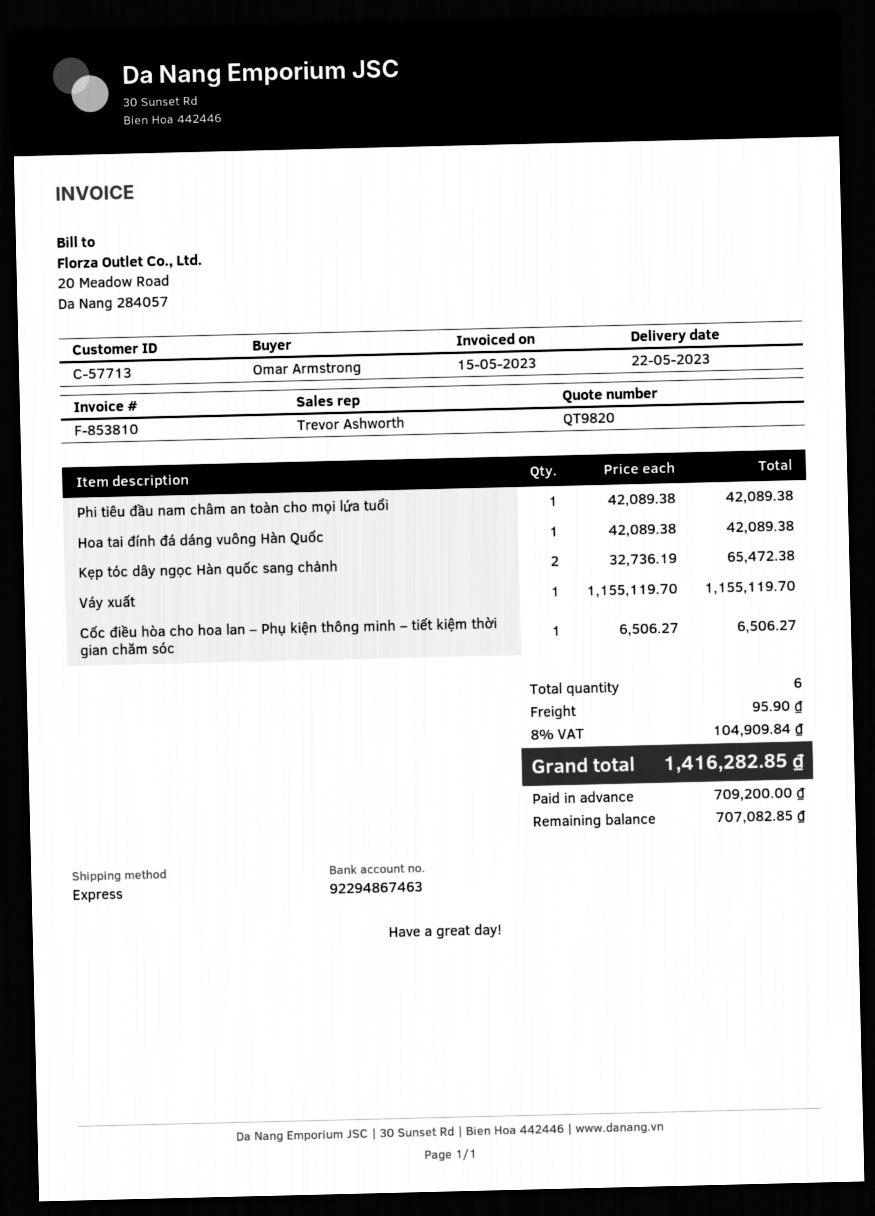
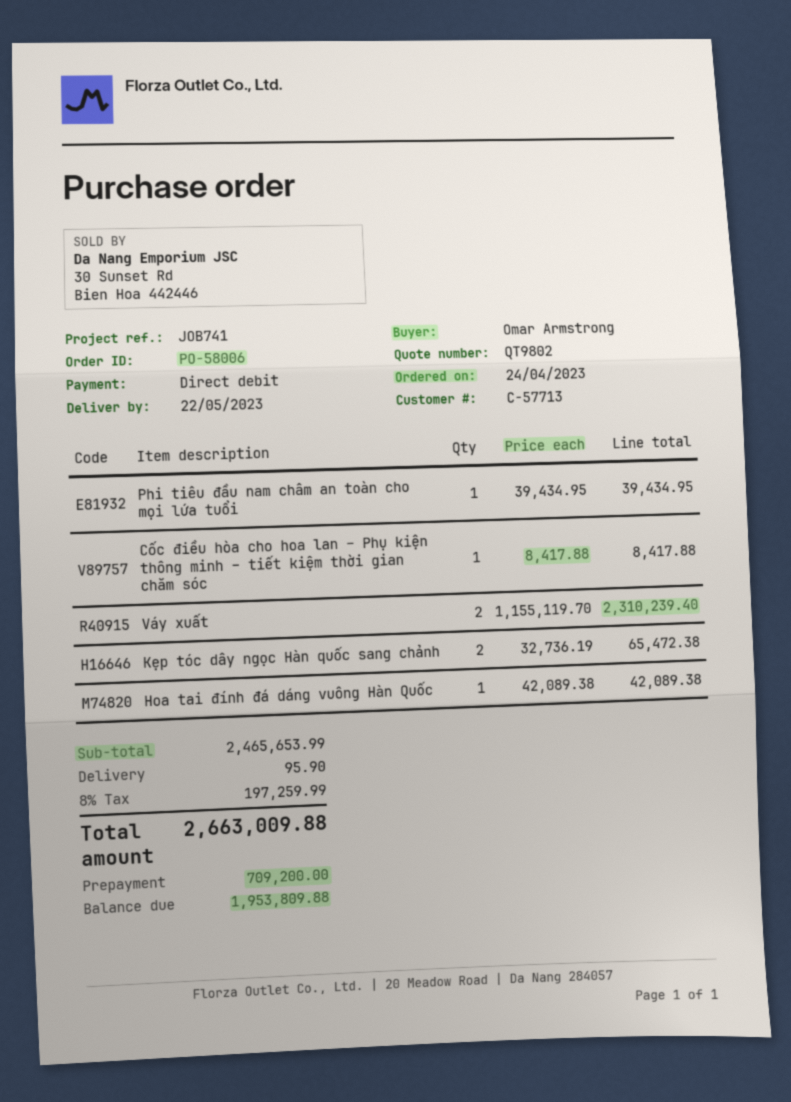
quote number: QT9820 -> QT9802
Phi tiêu đầu nam châm an toàn cho mọi lứa tuổi: 1 x 42089.38 = 42089.38 -> 1 x 39434.95 = 39434.95
Váy xuất: 1 x 1155119.70 = 1155119.70 -> 2 x 1155119.70 = 2310239.40
Cốc điều hòa cho hoa lan – Phụ kiện thông minh – tiết kiệm thời gian chăm sóc: 1 x 6506.27 = 6506.27 -> 1 x 8417.88 = 8417.88
tax: 8% = 104909.84 -> 8% = 197259.99
total: 1416282.85 -> 2663009.88
balance: 707082.85 -> 1953809.88

